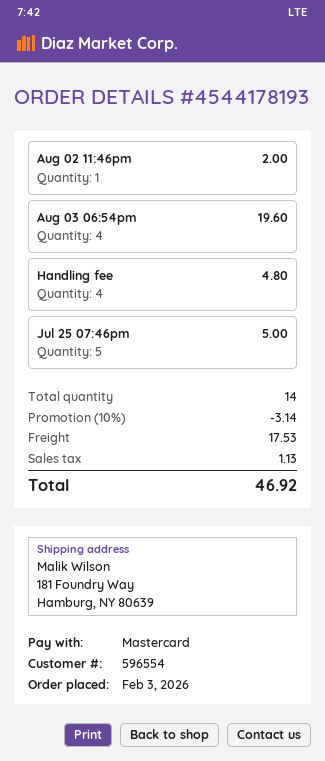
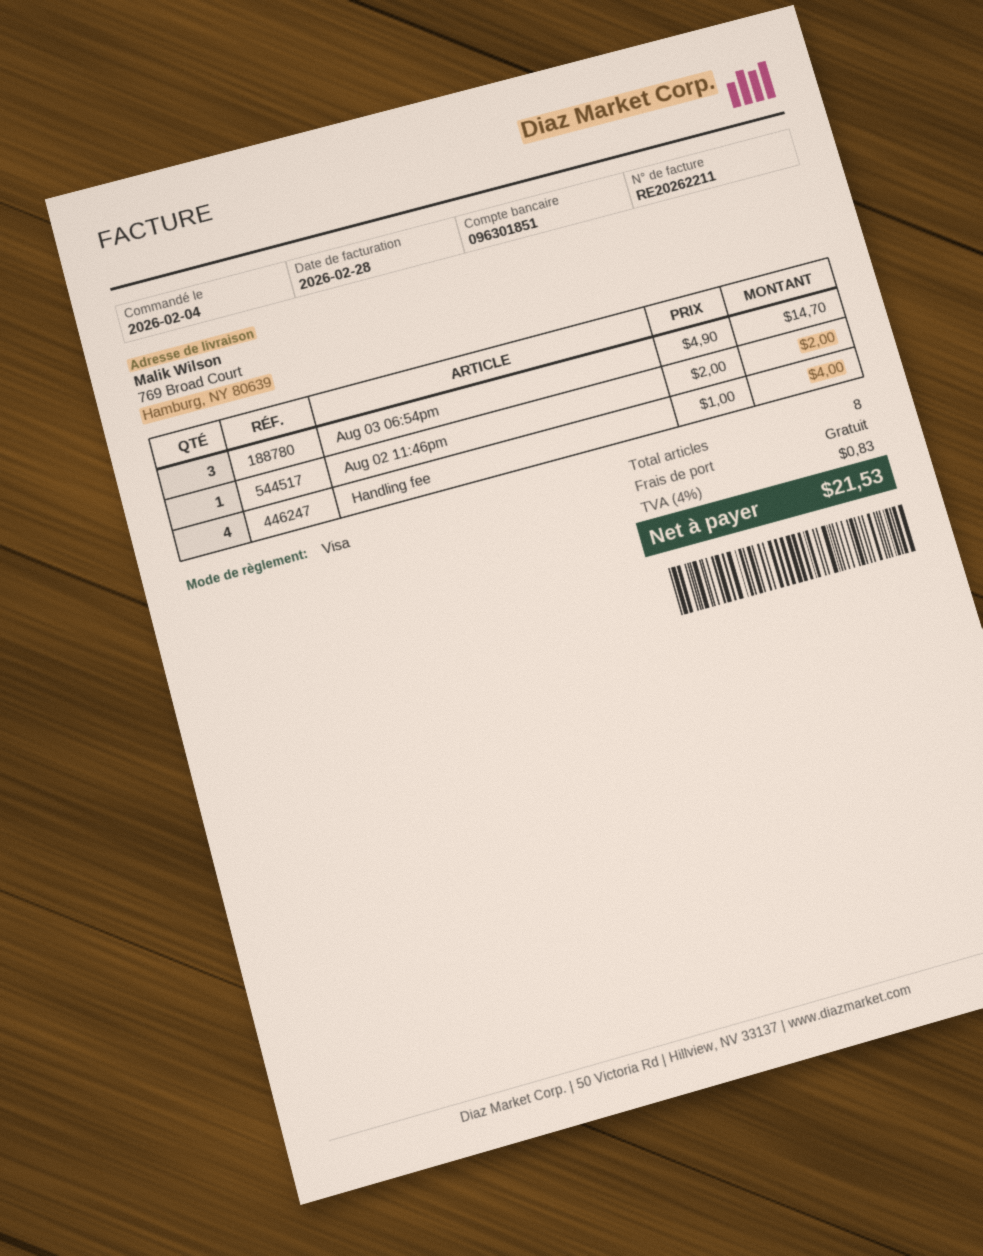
order date: 2026-02-03 -> 2026-02-04
payment method: Mastercard -> Visa
ship to: 181 Foundry Way, Hamburg, NY 80639 -> 769 Broad Court, Hamburg, NY 80639
Aug 03 06:54pm: 4 for 19.60 -> 3 for 14.70
Handling fee: 4 for 4.80 -> 4 for 4.00
Jul 25 07:46pm: 5 for 5.00 -> none
total quantity: 14 -> 8
discount: 10% = 3.14 -> none
shipping: 17.53 -> 0.00
tax: 1.13 -> 0.83
total: 46.92 -> 21.53

